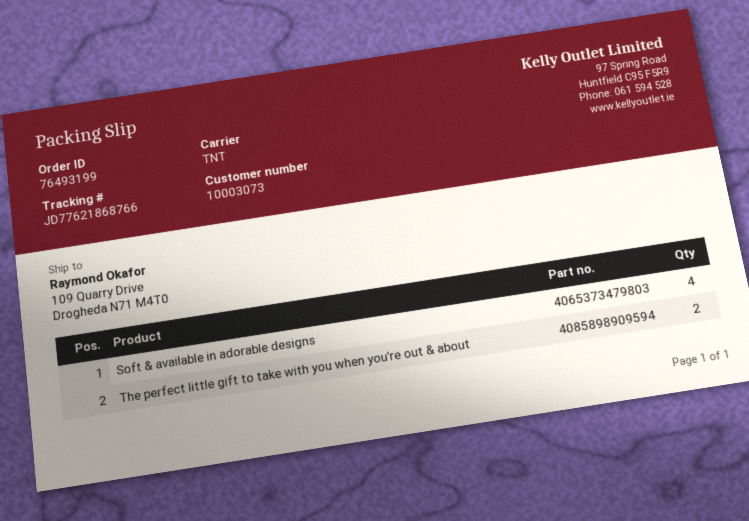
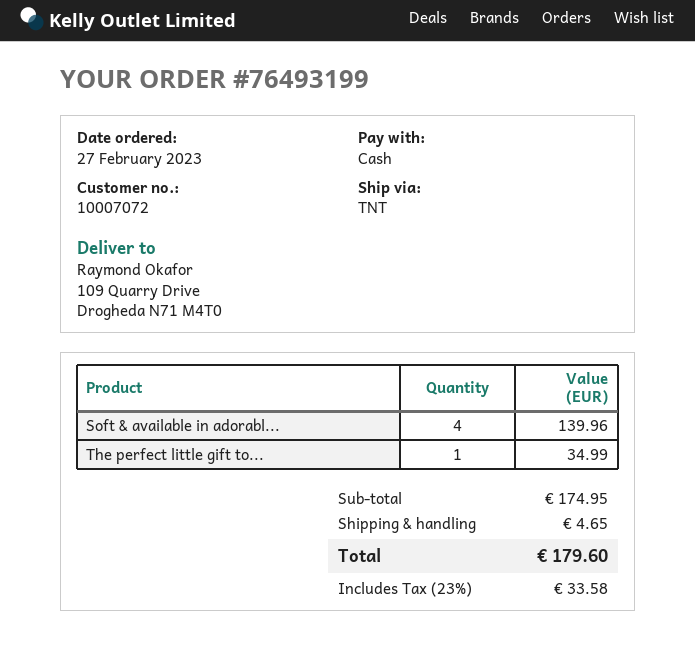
customer number: 10003073 -> 10007072
The perfect little gift to take with you when you’re out & about: 2 -> 1

